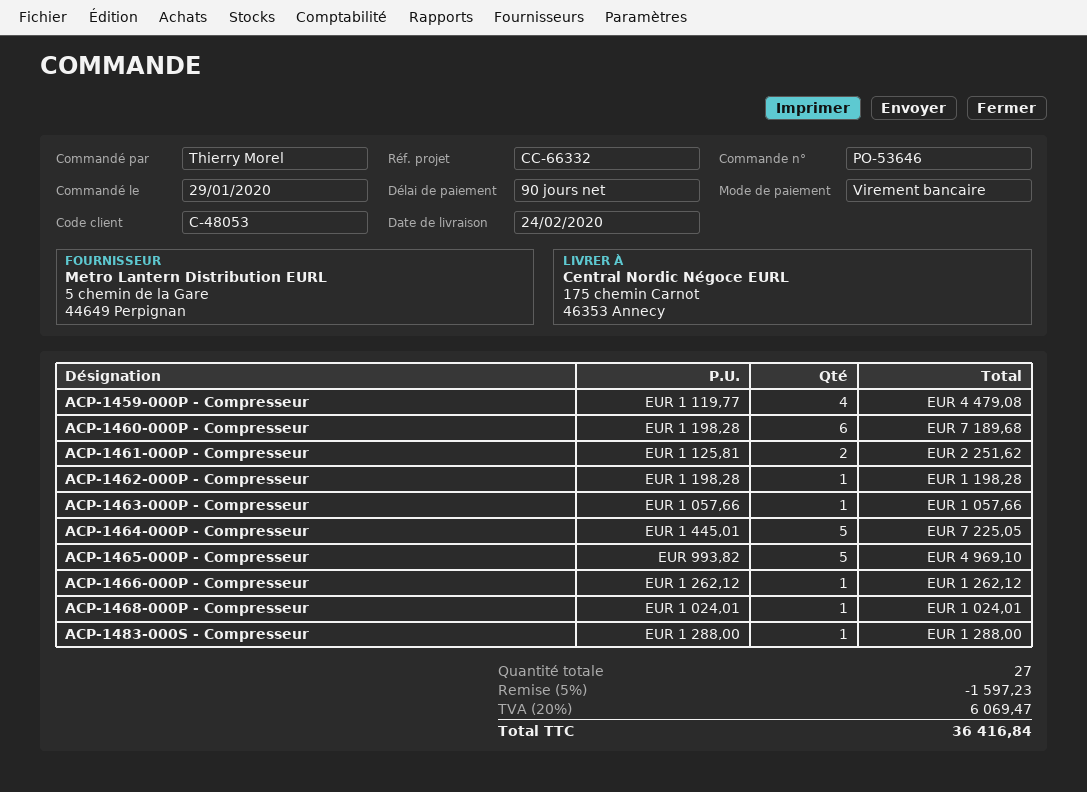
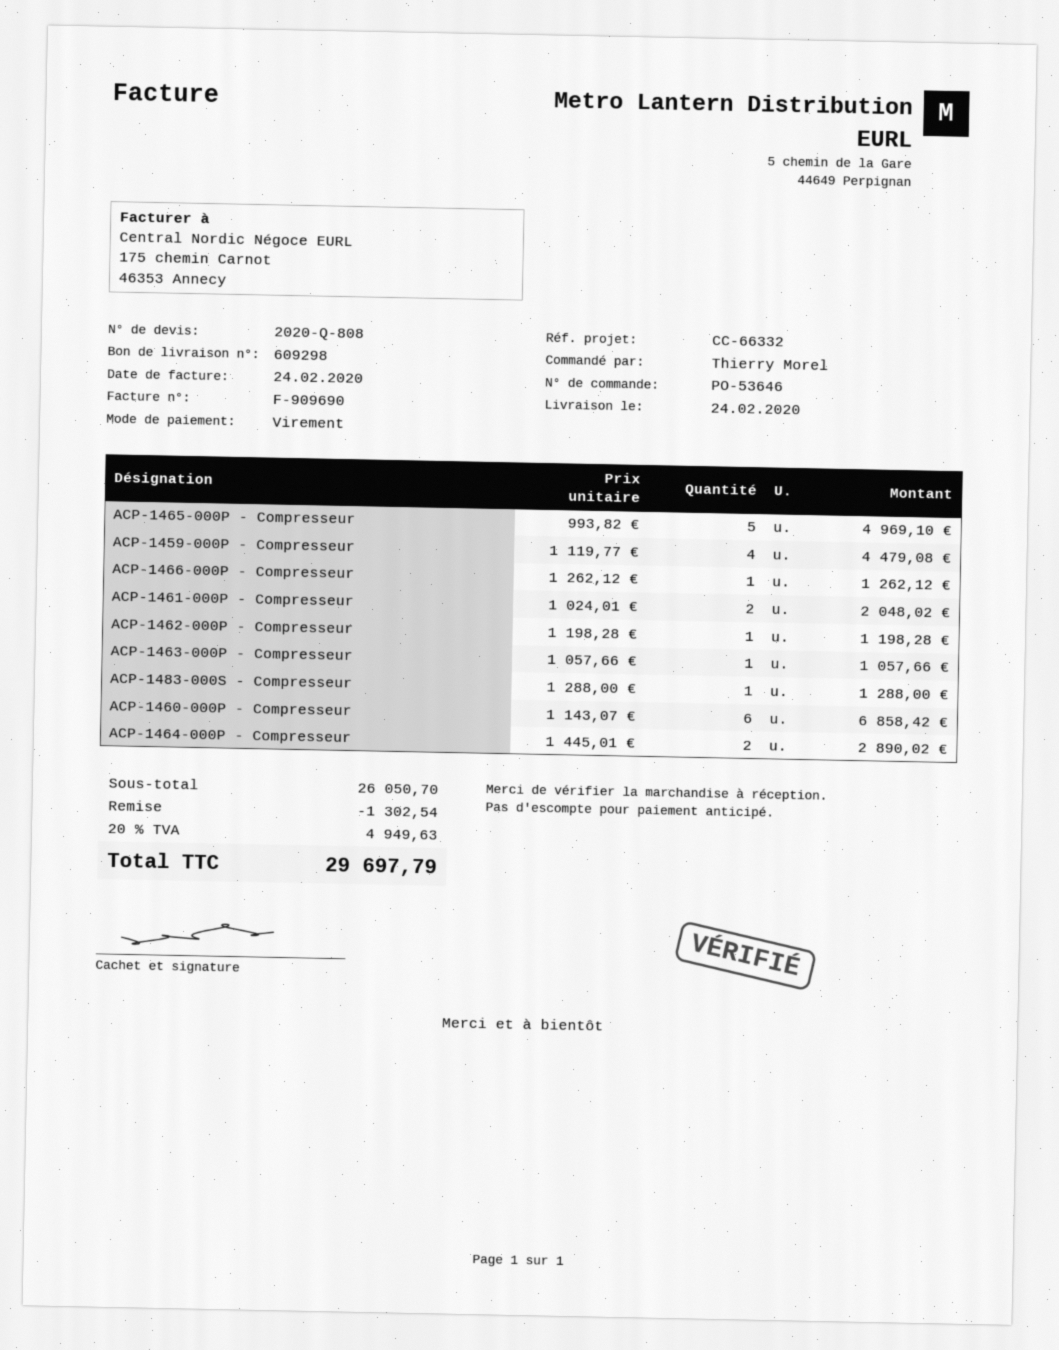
ACP-1460-000P - Compresseur: 6 x 1198.28 = 7189.68 -> 6 x 1143.07 = 6858.42
ACP-1461-000P - Compresseur: 2 x 1125.81 = 2251.62 -> 2 x 1024.01 = 2048.02
ACP-1464-000P - Compresseur: 5 x 1445.01 = 7225.05 -> 2 x 1445.01 = 2890.02
ACP-1468-000P - Compresseur: 1 x 1024.01 = 1024.01 -> none
discount: 1597.23 -> 1302.54
tax: 20% = 6069.47 -> 20% = 4949.63
total: 36416.84 -> 29697.79

